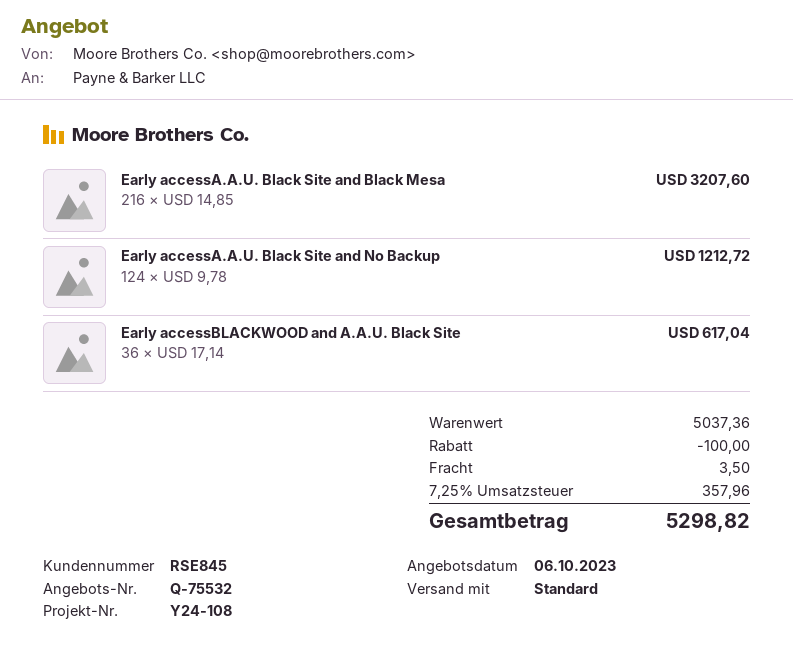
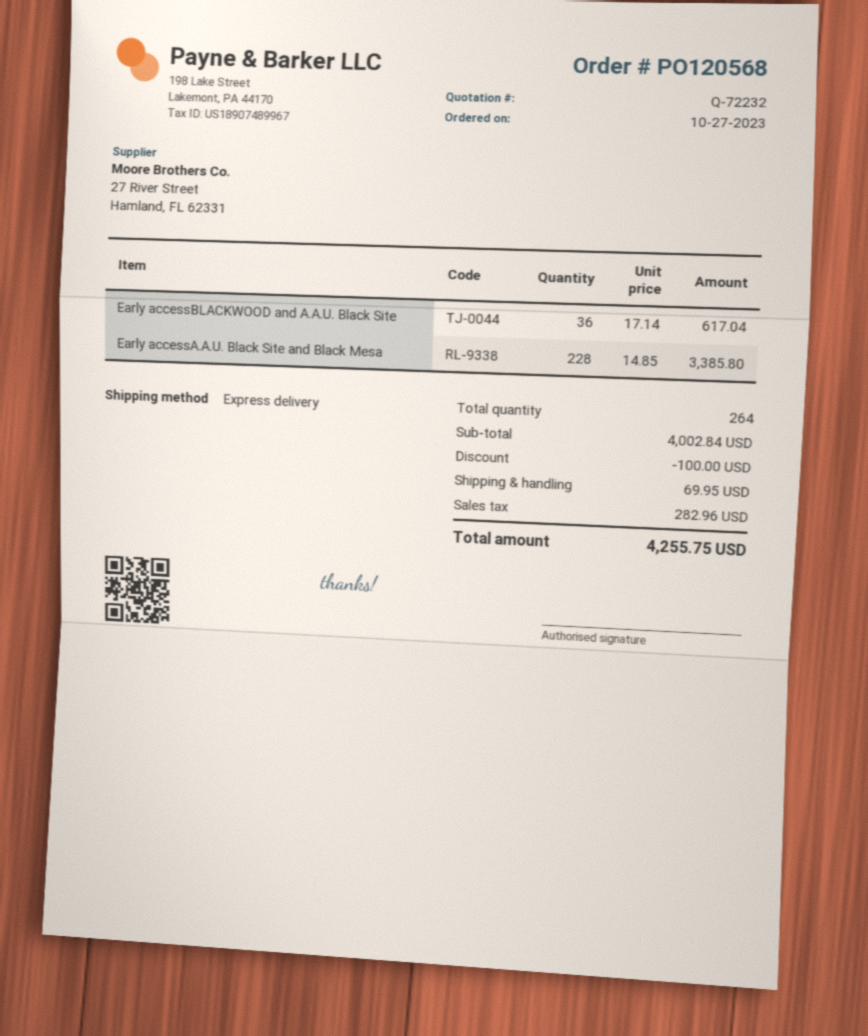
quote number: Q-75532 -> Q-72232
shipping method: standard -> express
Early accessA.A.U. Black Site and Black Mesa: 216 x 14.85 = 3207.60 -> 228 x 14.85 = 3385.80
Early accessA.A.U. Black Site and No Backup: 124 x 9.78 = 1212.72 -> none
subtotal: 5037.36 -> 4002.84
shipping: 3.50 -> 69.95
tax: 357.96 -> 282.96
total: 5298.82 -> 4255.75

